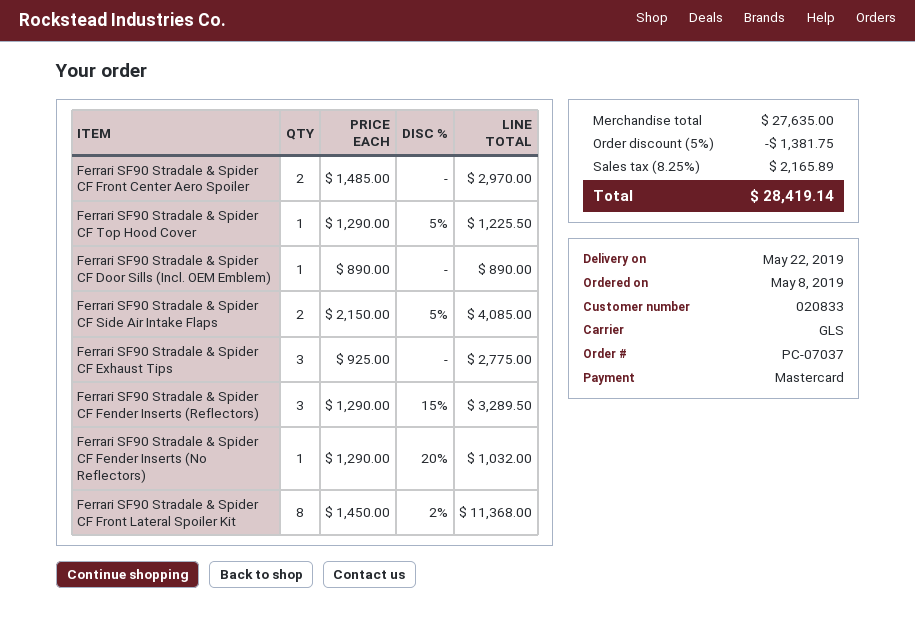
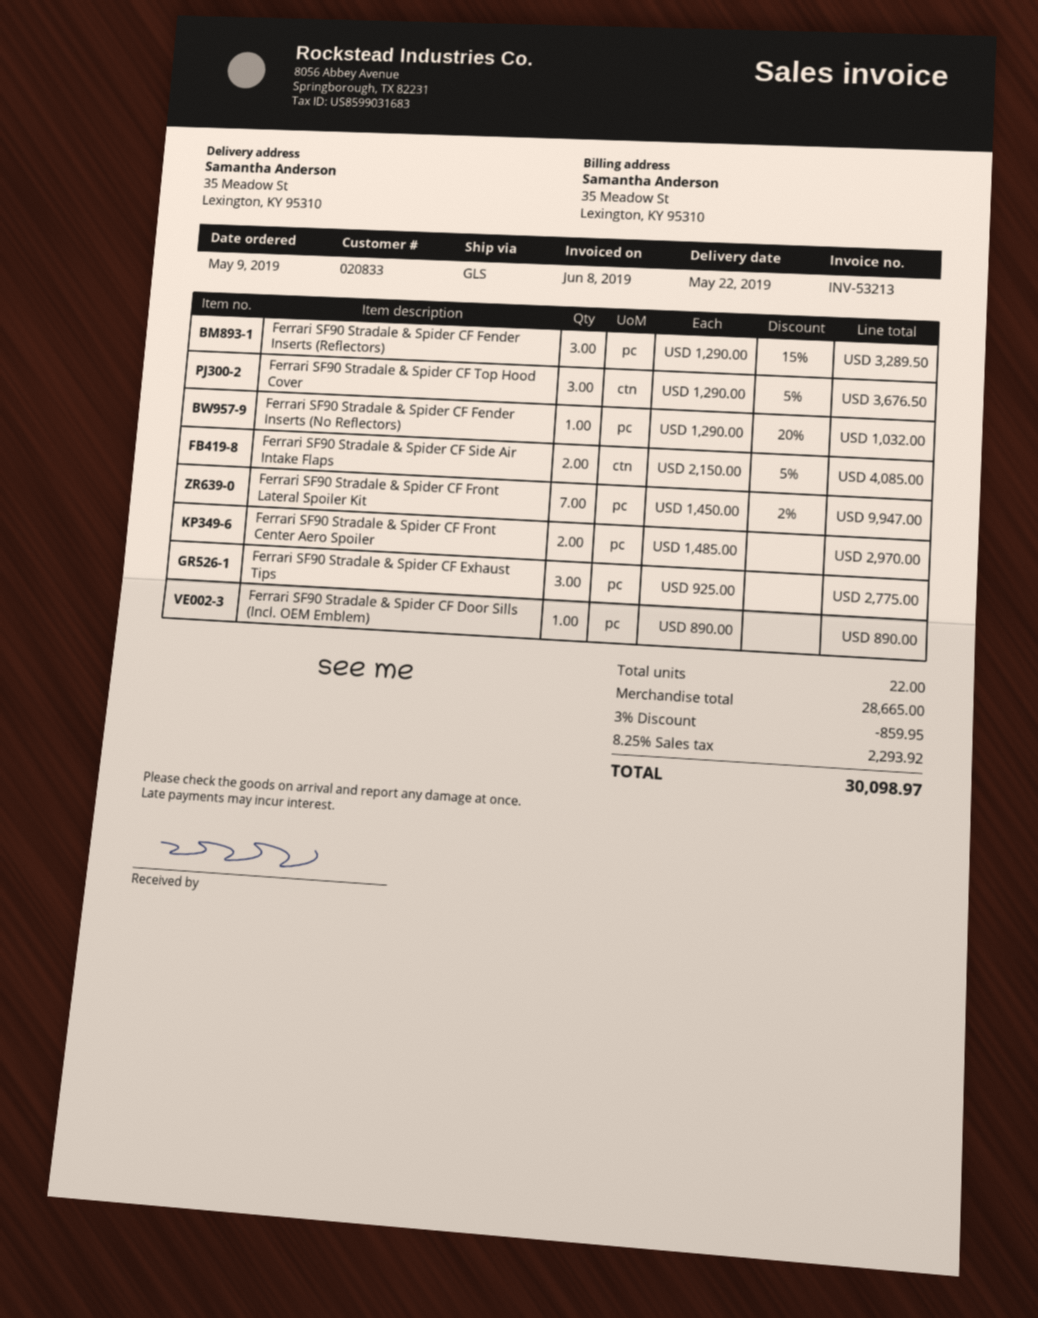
order date: 2019-05-08 -> 2019-05-09
Ferrari SF90 Stradale & Spider CF Top Hood Cover: 1 x 1290.00 - 5% = 1225.50 -> 3 x 1290.00 - 5% = 3676.50
Ferrari SF90 Stradale & Spider CF Front Lateral Spoiler Kit: 8 x 1450.00 - 2% = 11368.00 -> 7 x 1450.00 - 2% = 9947.00
subtotal: 27635.00 -> 28665.00
discount: 5% = 1381.75 -> 3% = 859.95
tax: 8.25% = 2165.89 -> 8.25% = 2293.92
total: 28419.14 -> 30098.97

